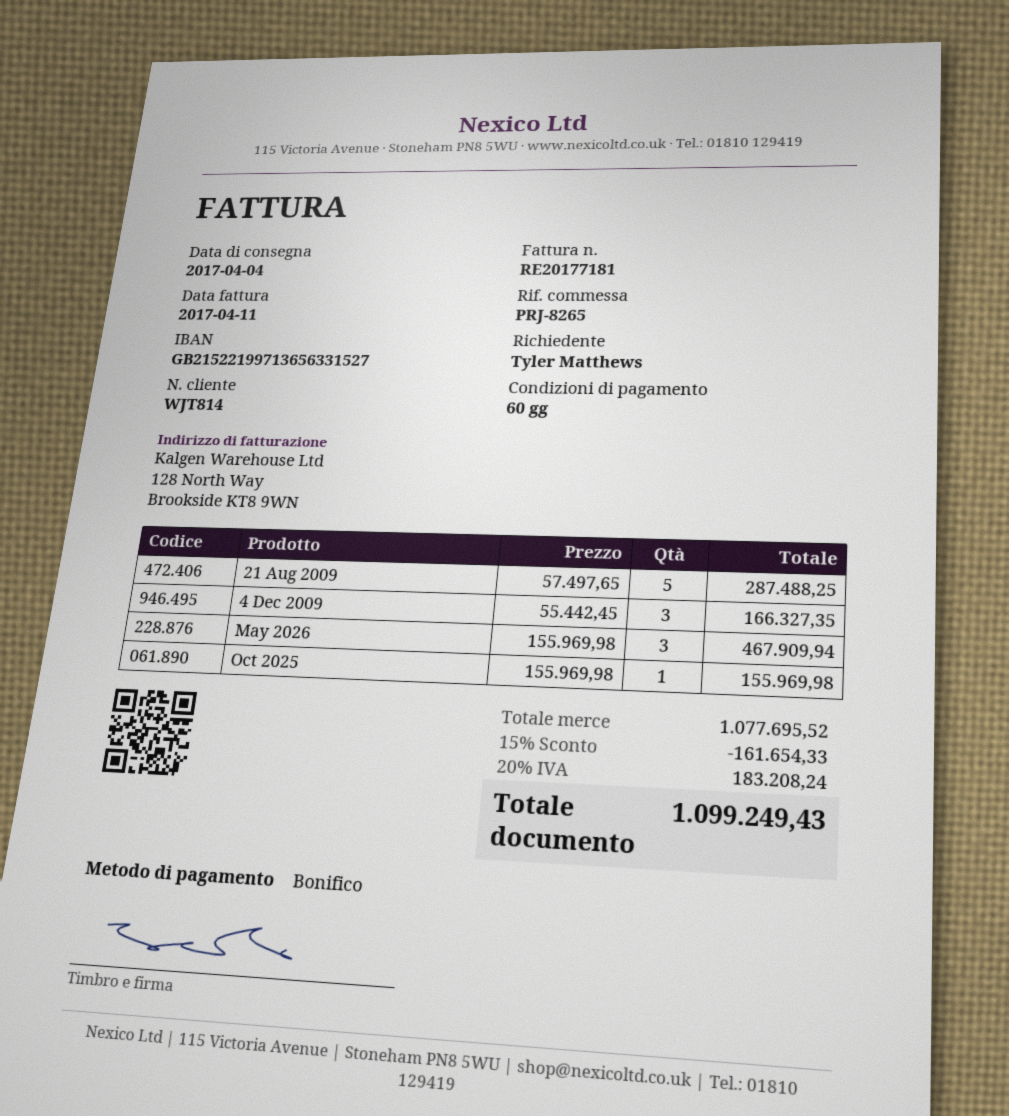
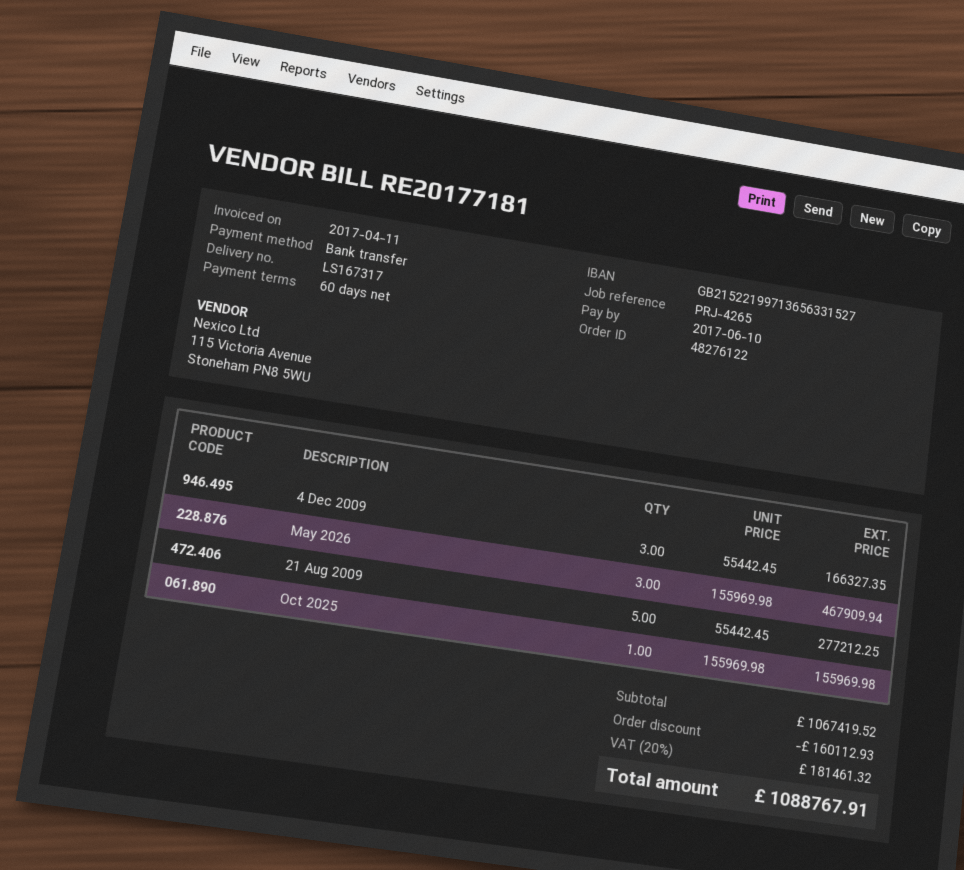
reference: PRJ-8265 -> PRJ-4265
21 Aug 2009: 5 x 57497.65 = 287488.25 -> 5 x 55442.45 = 277212.25
subtotal: 1077695.52 -> 1067419.52
discount: 161654.33 -> 160112.93
tax: 20% = 183208.24 -> 20% = 181461.32
total: 1099249.43 -> 1088767.91

